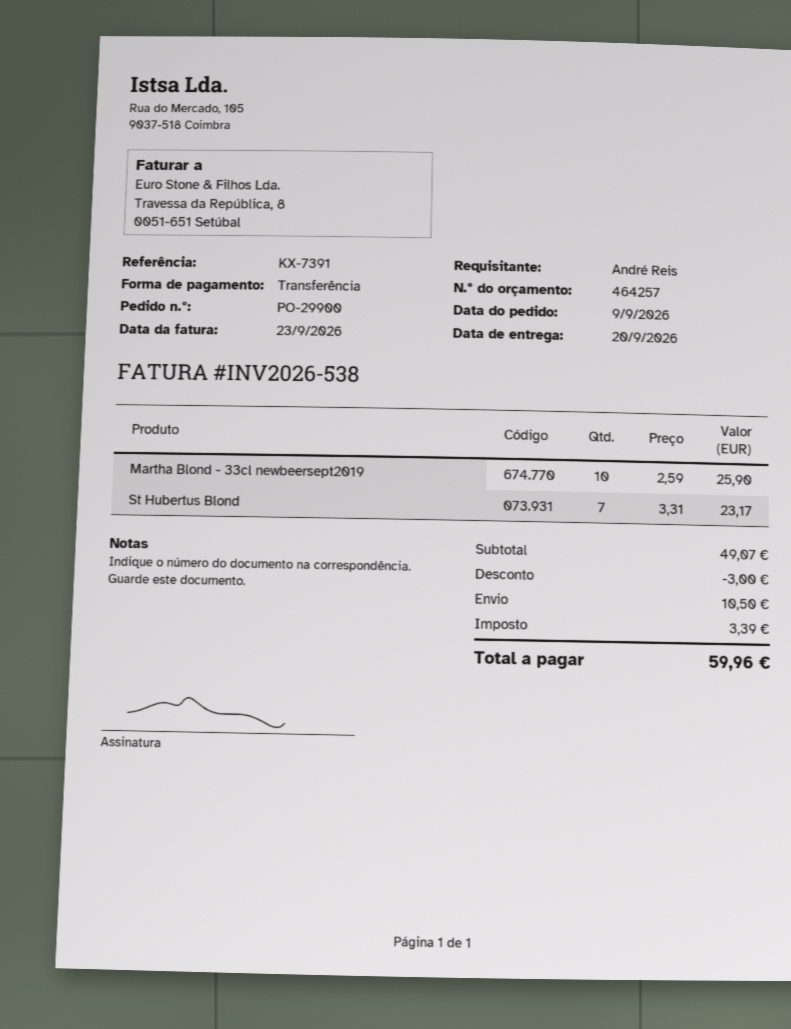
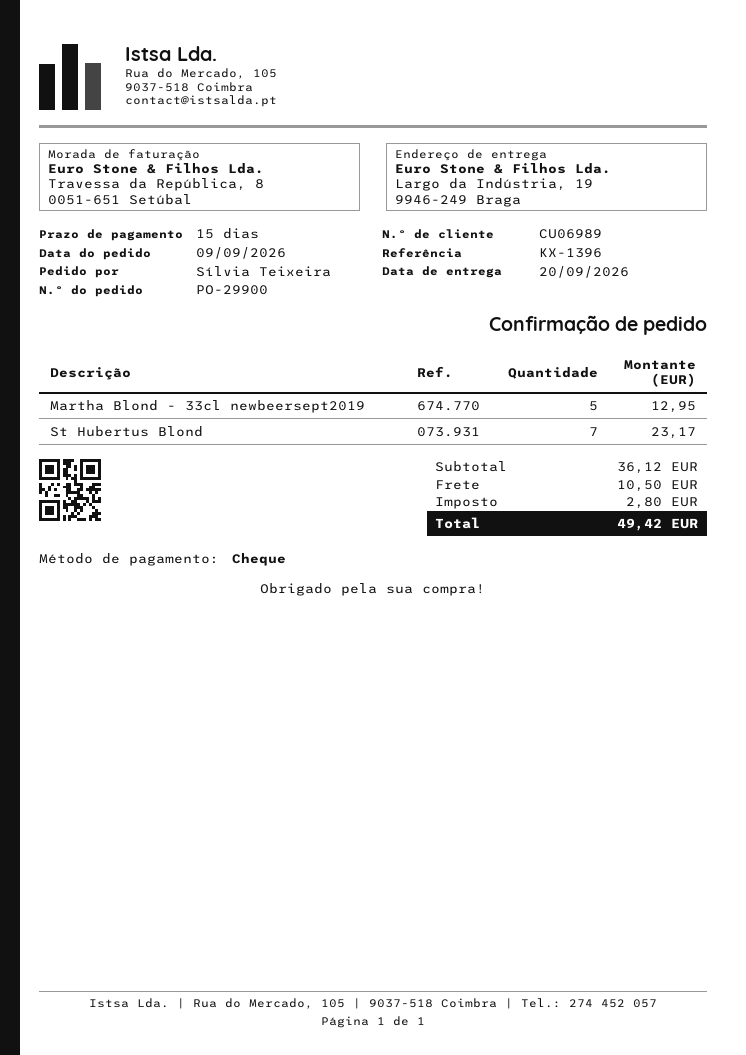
reference: KX-7391 -> KX-1396
ordered by: André Reis -> Sílvia Teixeira
payment method: bank transfer -> cheque
Martha Blond - 33cl newbeersept2019: 10 for 25.90 -> 5 for 12.95
subtotal: 49.07 -> 36.12
discount: 3.00 -> none
tax: 3.39 -> 2.80
total: 59.96 -> 49.42

